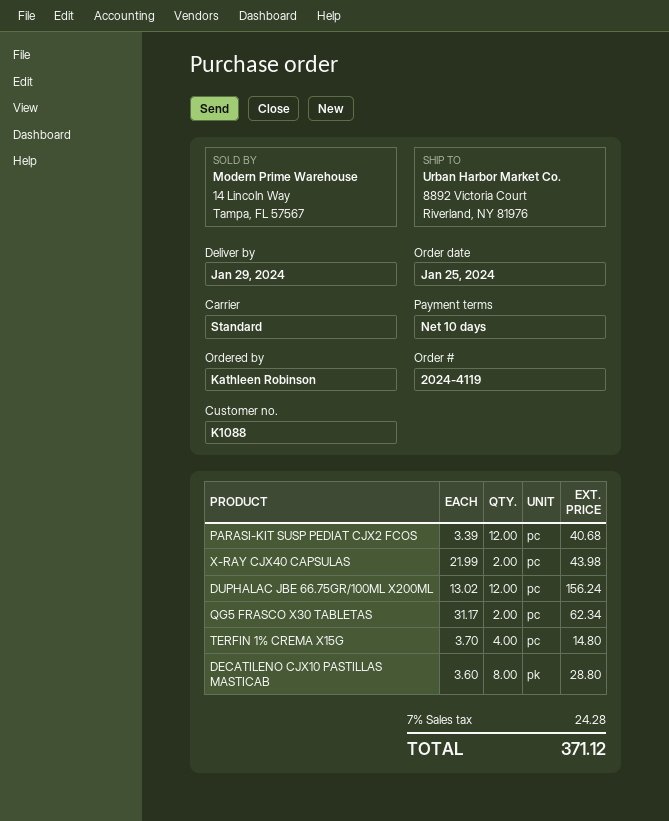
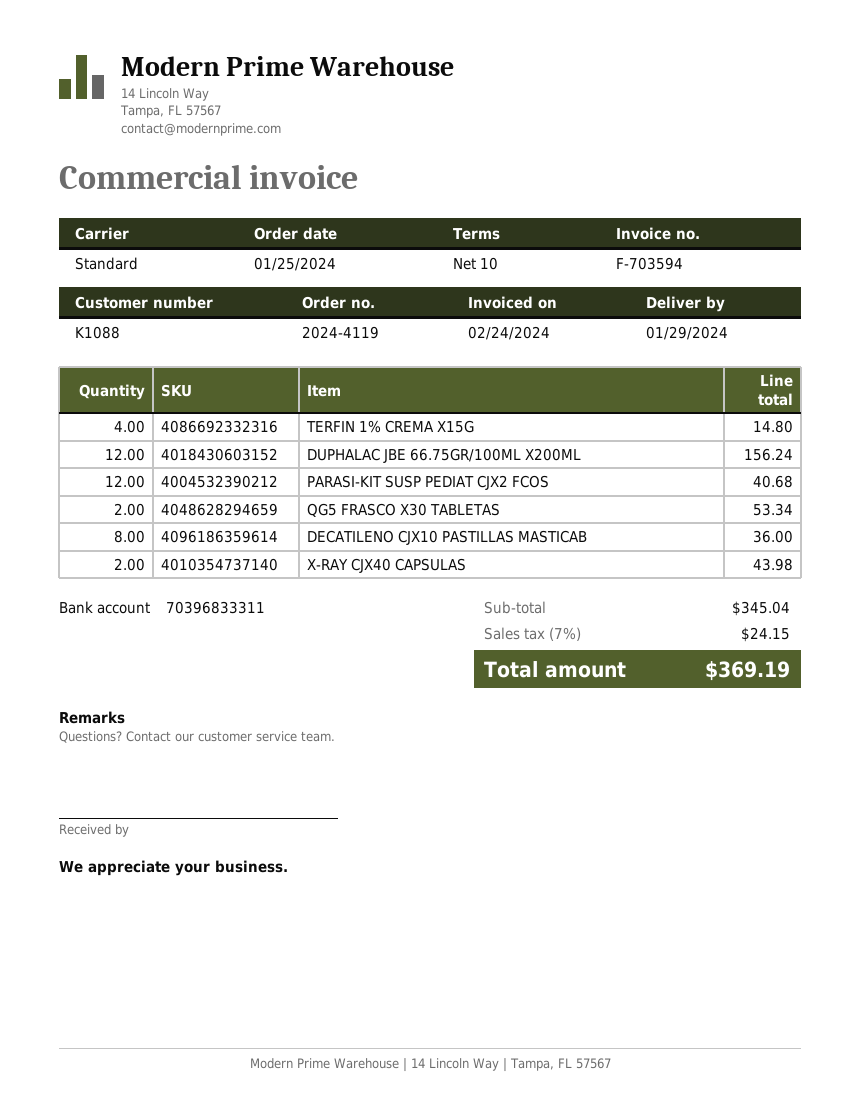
QG5 FRASCO X30 TABLETAS: 2 for 62.34 -> 2 for 53.34
DECATILENO CJX10 PASTILLAS MASTICAB: 8 for 28.80 -> 8 for 36.00
tax: 7% = 24.28 -> 7% = 24.15
total: 371.12 -> 369.19

